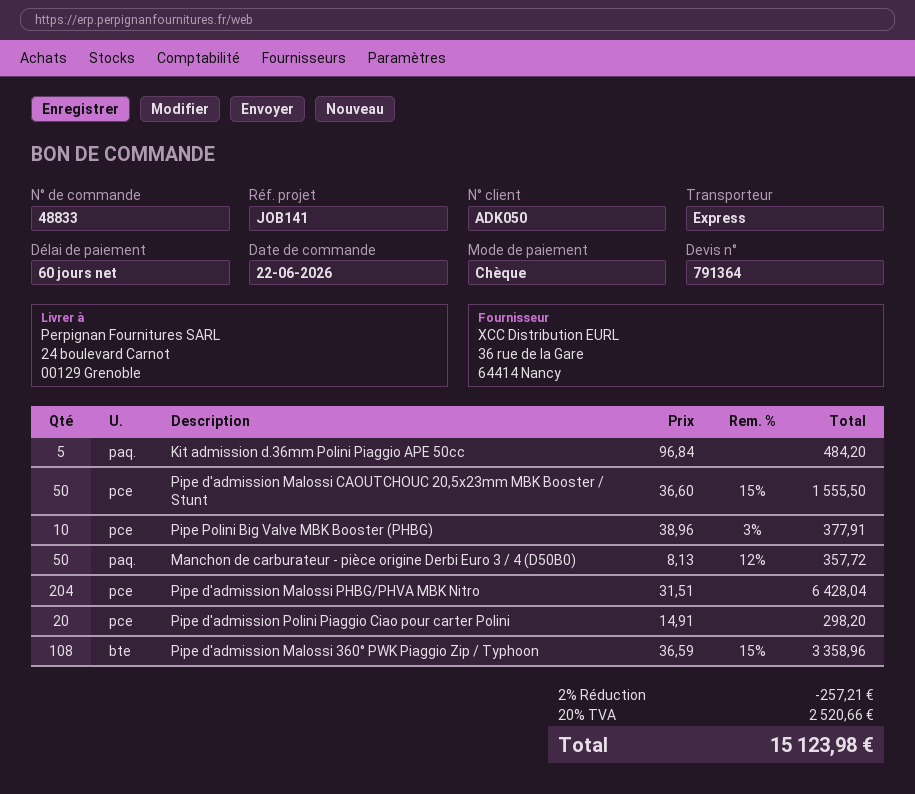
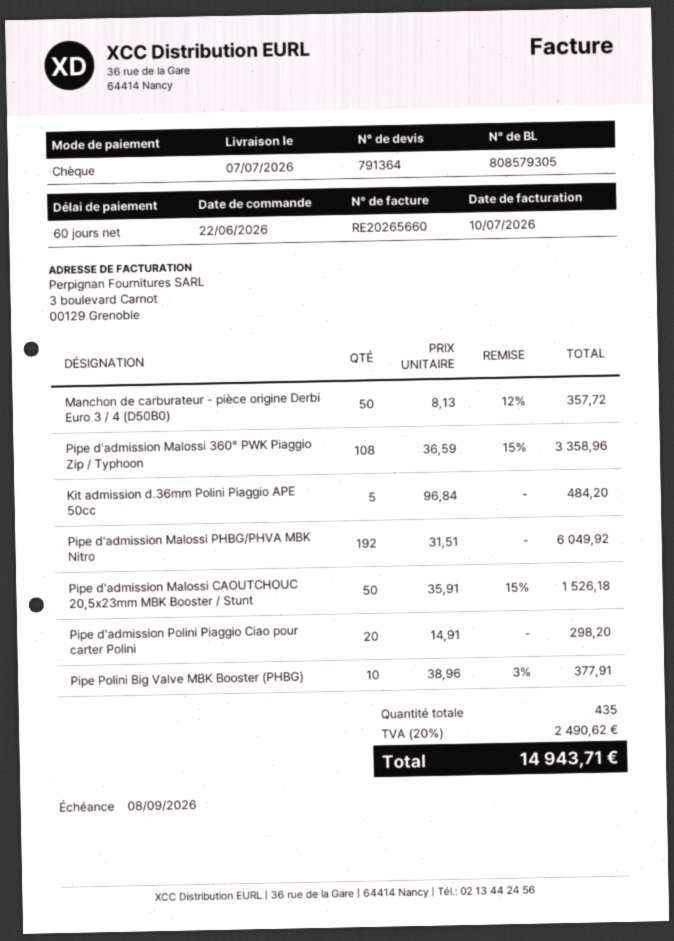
Pipe d'admission Malossi CAOUTCHOUC 20,5x23mm MBK Booster / Stunt: 50 x 36.60 - 15% = 1555.50 -> 50 x 35.91 - 15% = 1526.18
Pipe d'admission Malossi PHBG/PHVA MBK Nitro: 204 x 31.51 = 6428.04 -> 192 x 31.51 = 6049.92
discount: 2% = 257.21 -> none
tax: 20% = 2520.66 -> 20% = 2490.62
total: 15123.98 -> 14943.71

